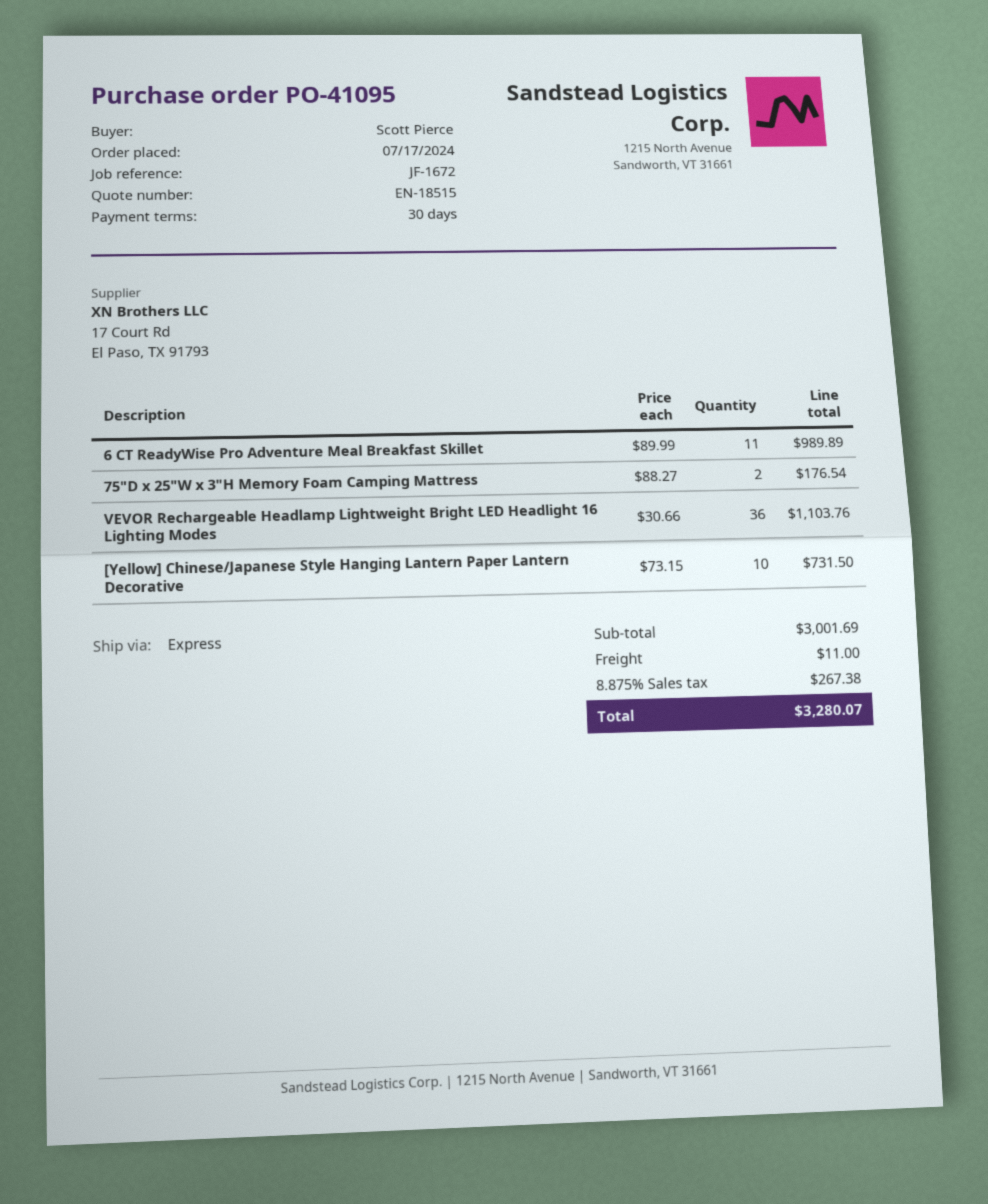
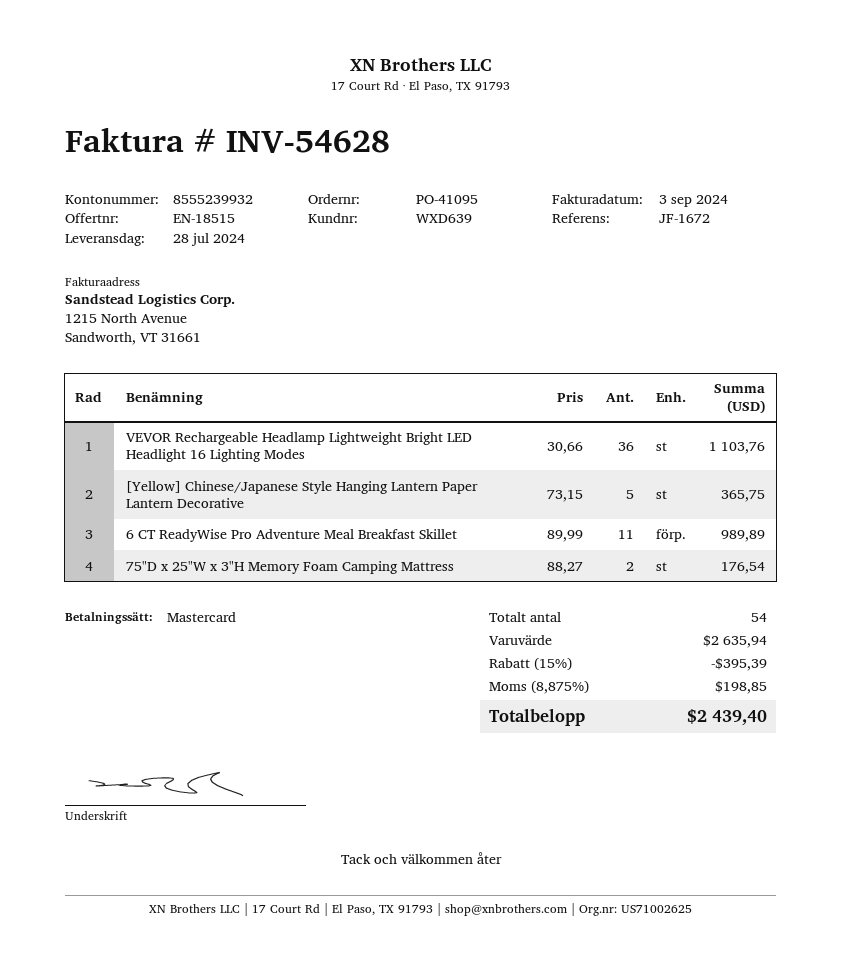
[Yellow] Chinese/Japanese Style Hanging Lantern Paper Lantern Decorative: 10 x 73.15 = 731.50 -> 5 x 73.15 = 365.75
subtotal: 3001.69 -> 2635.94
discount: none -> 15% = 395.39
shipping: 11.00 -> none
tax: 8.875% = 267.38 -> 8.875% = 198.85
total: 3280.07 -> 2439.40

